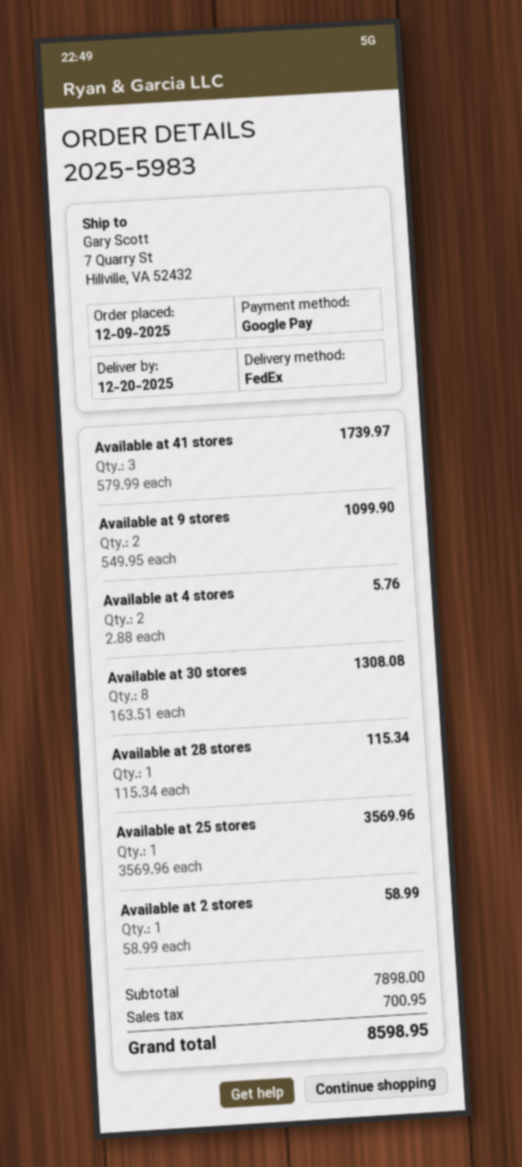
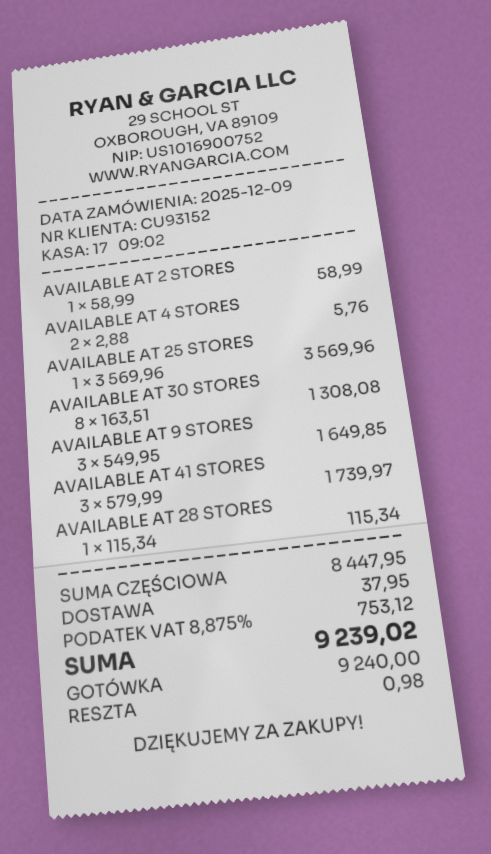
payment method: Google Pay -> cash
Available at 9 stores: 2 x 549.95 = 1099.90 -> 3 x 549.95 = 1649.85
subtotal: 7898.00 -> 8447.95
shipping: none -> 37.95
tax: 700.95 -> 753.12
total: 8598.95 -> 9239.02

